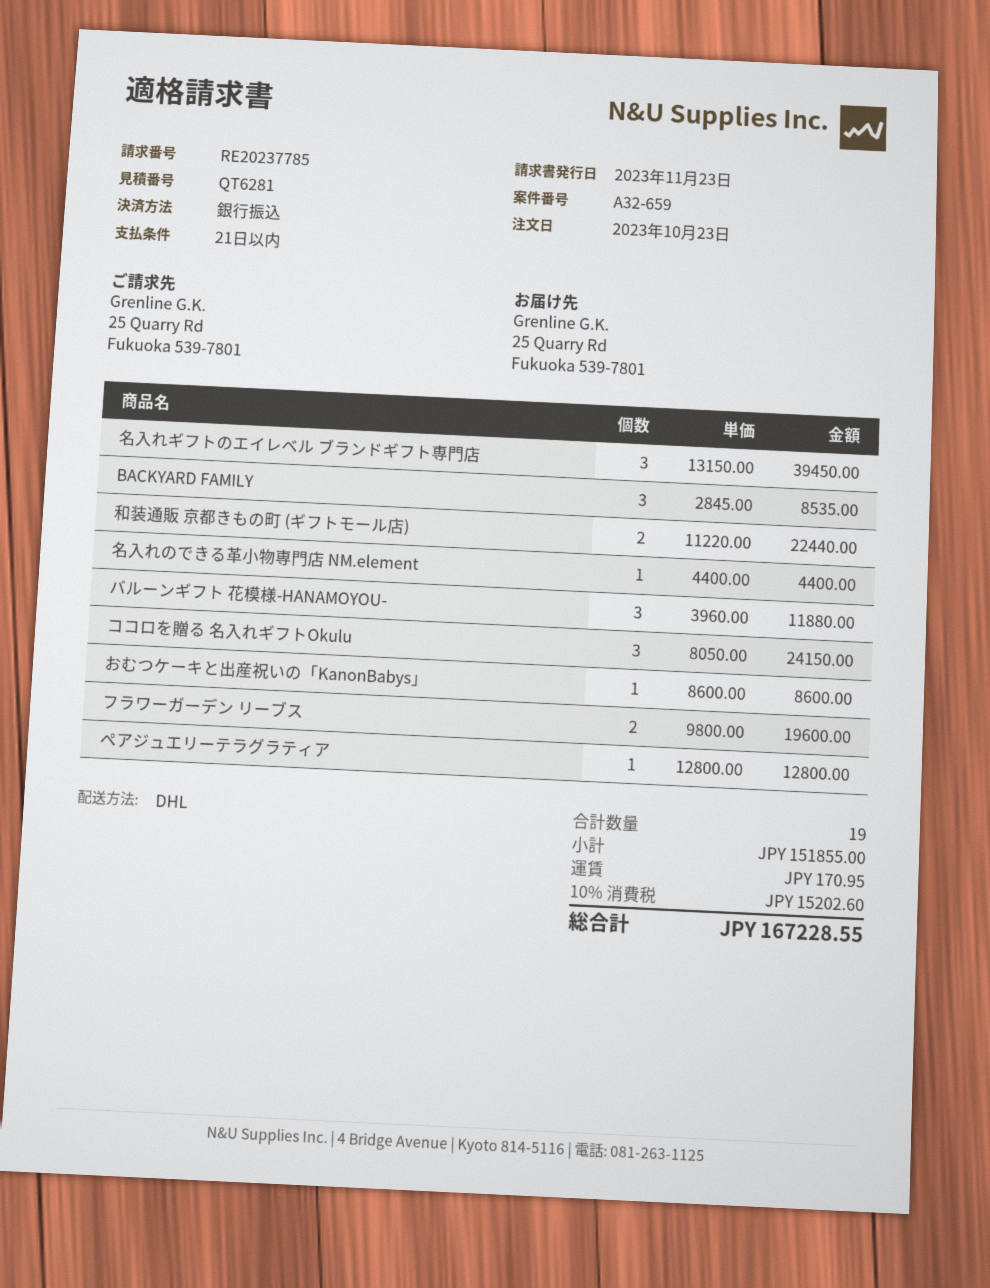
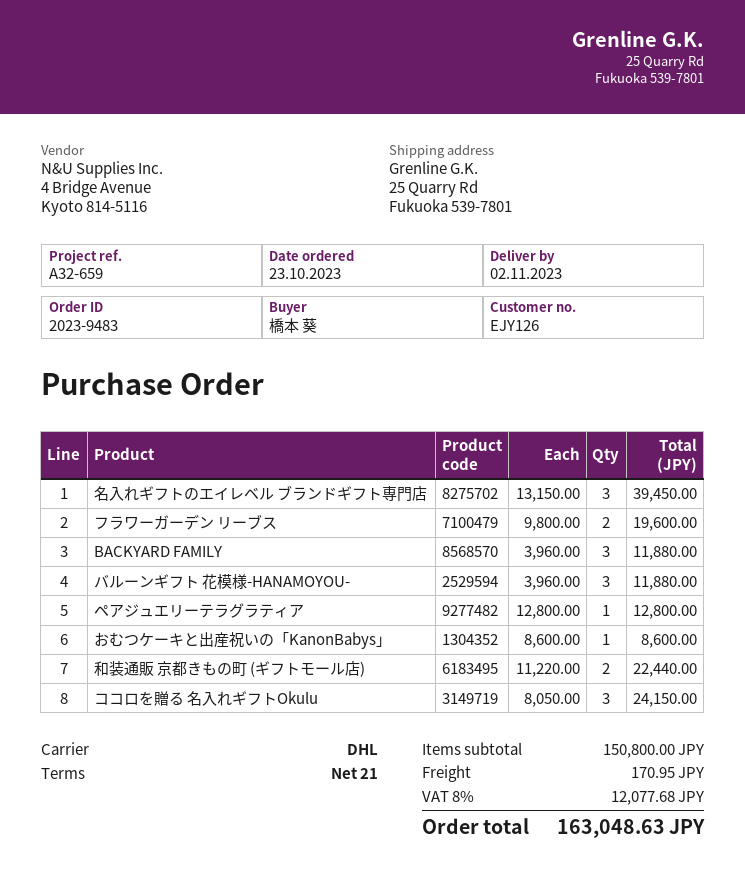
BACKYARD FAMILY: 3 x 2845.00 = 8535.00 -> 3 x 3960.00 = 11880.00
名入れのできる革小物専門店 NM.element: 1 x 4400.00 = 4400.00 -> none
subtotal: 151855.00 -> 150800.00
tax: 10% = 15202.60 -> 8% = 12077.68
total: 167228.55 -> 163048.63

